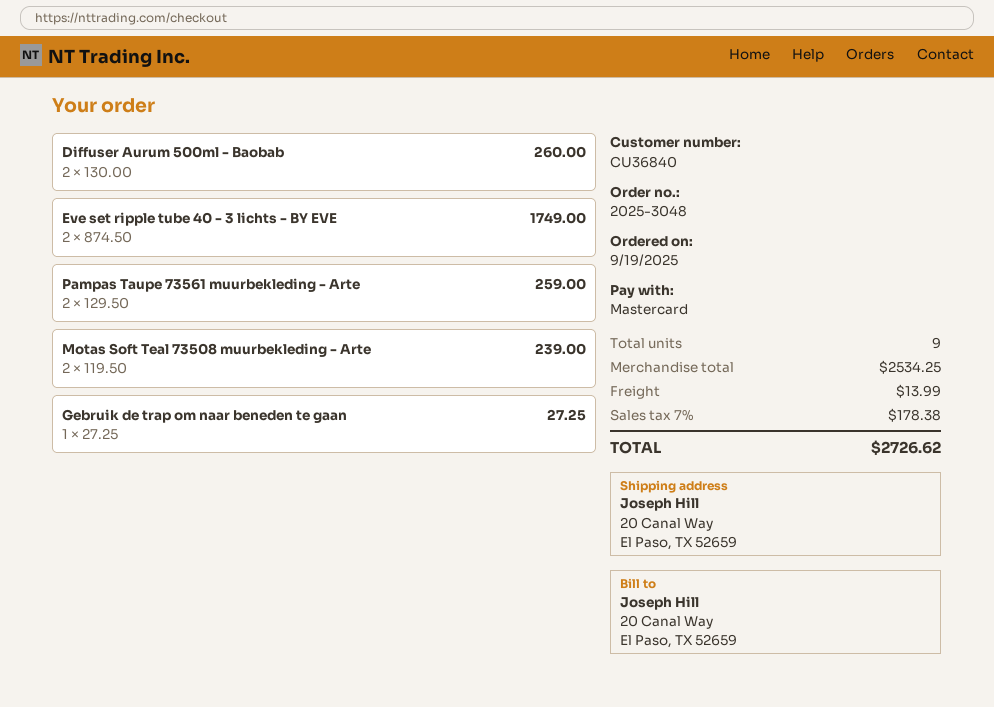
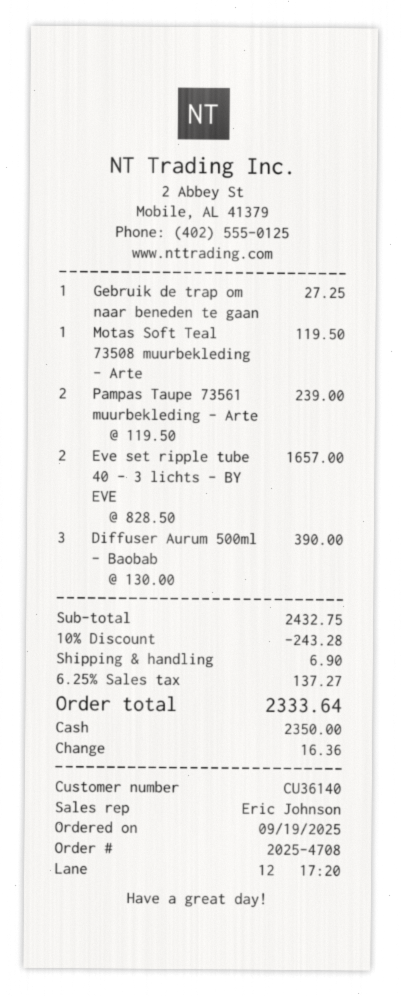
order number: 2025-3048 -> 2025-4708
customer number: CU36840 -> CU36140
payment method: Mastercard -> cash
Diffuser Aurum 500ml - Baobab: 2 x 130.00 = 260.00 -> 3 x 130.00 = 390.00
Eve set ripple tube 40 - 3 lichts - BY EVE: 2 x 874.50 = 1749.00 -> 2 x 828.50 = 1657.00
Pampas Taupe 73561 muurbekleding - Arte: 2 x 129.50 = 259.00 -> 2 x 119.50 = 239.00
Motas Soft Teal 73508 muurbekleding - Arte: 2 x 119.50 = 239.00 -> 1 x 119.50 = 119.50
subtotal: 2534.25 -> 2432.75
discount: none -> 10% = 243.28
shipping: 13.99 -> 6.90
tax: 7% = 178.38 -> 6.25% = 137.27
total: 2726.62 -> 2333.64

